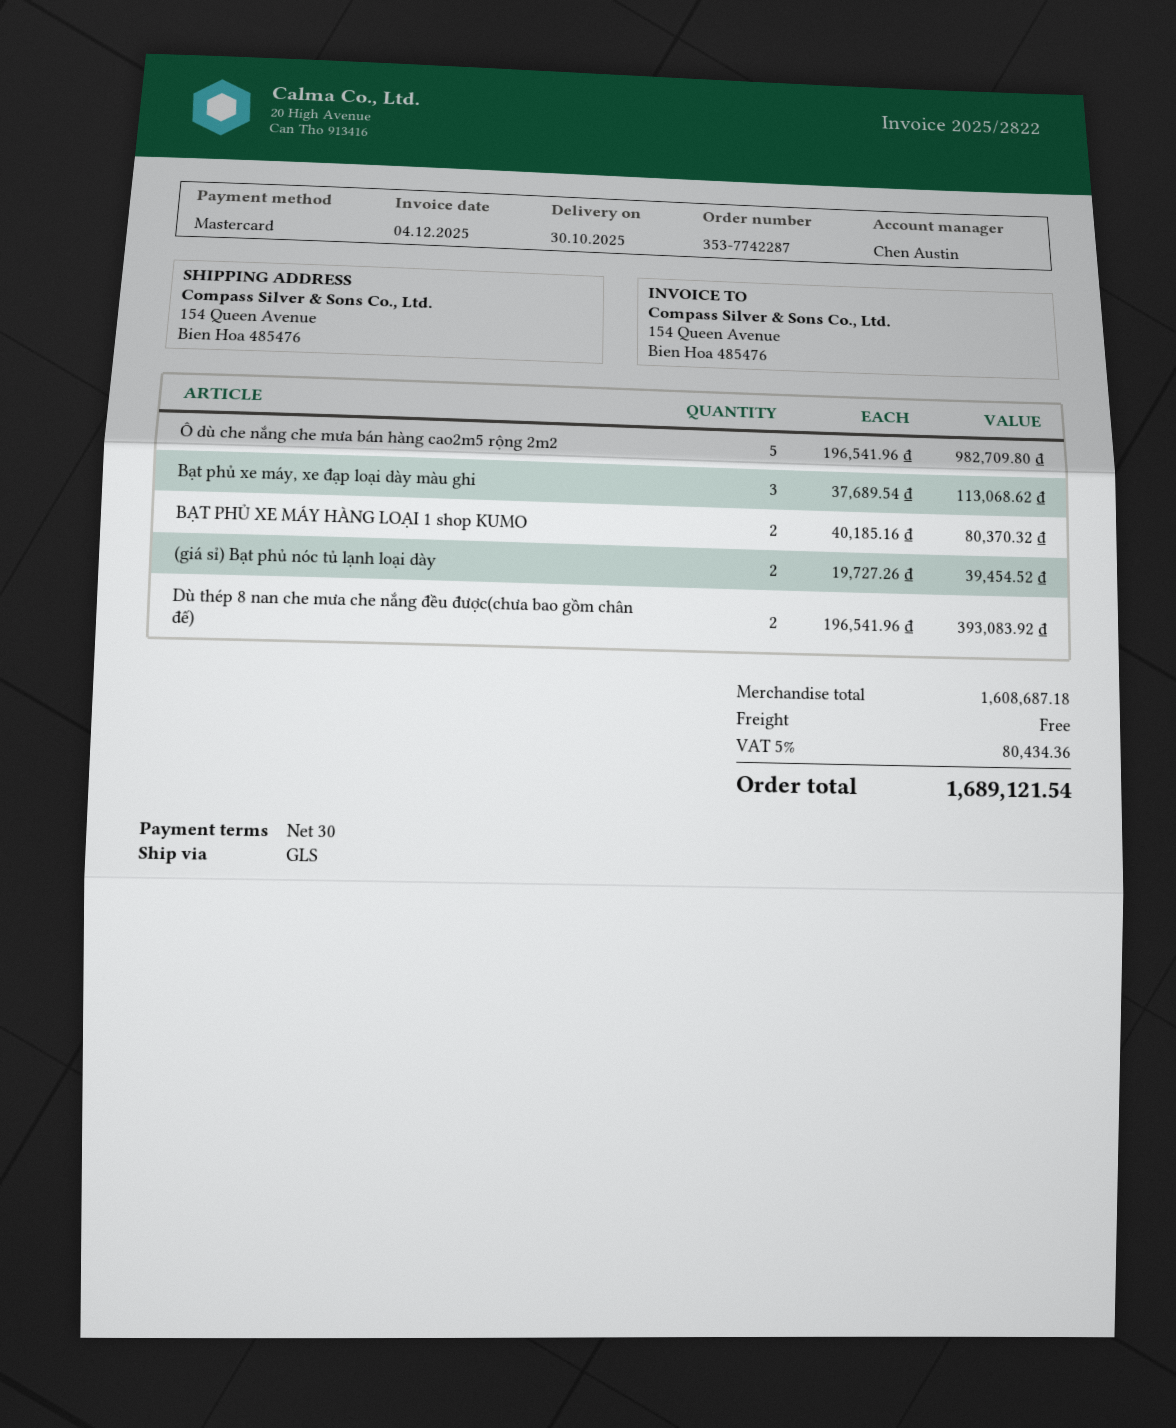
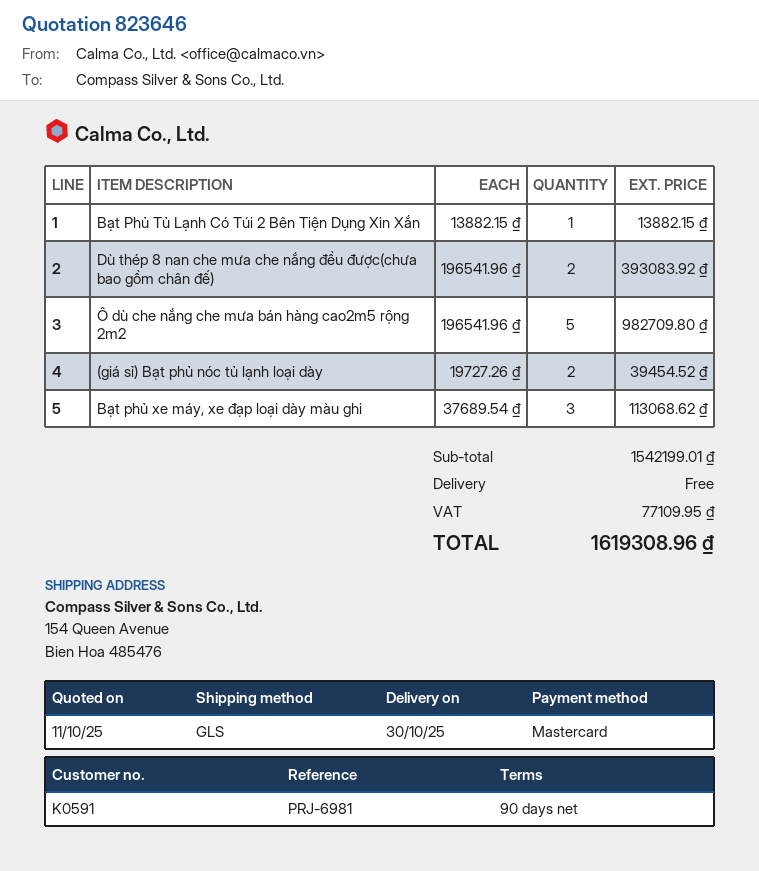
payment terms: 30 days -> 90 days
BẠT PHỦ XE MÁY HÀNG LOẠI 1 shop KUMO: 2 x 40185.16 = 80370.32 -> none
Bạt Phủ Tủ Lạnh Có Túi 2 Bên Tiện Dụng Xin Xắn: none -> 1 x 13882.15 = 13882.15
subtotal: 1608687.18 -> 1542199.01
tax: 80434.36 -> 77109.95
total: 1689121.54 -> 1619308.96

